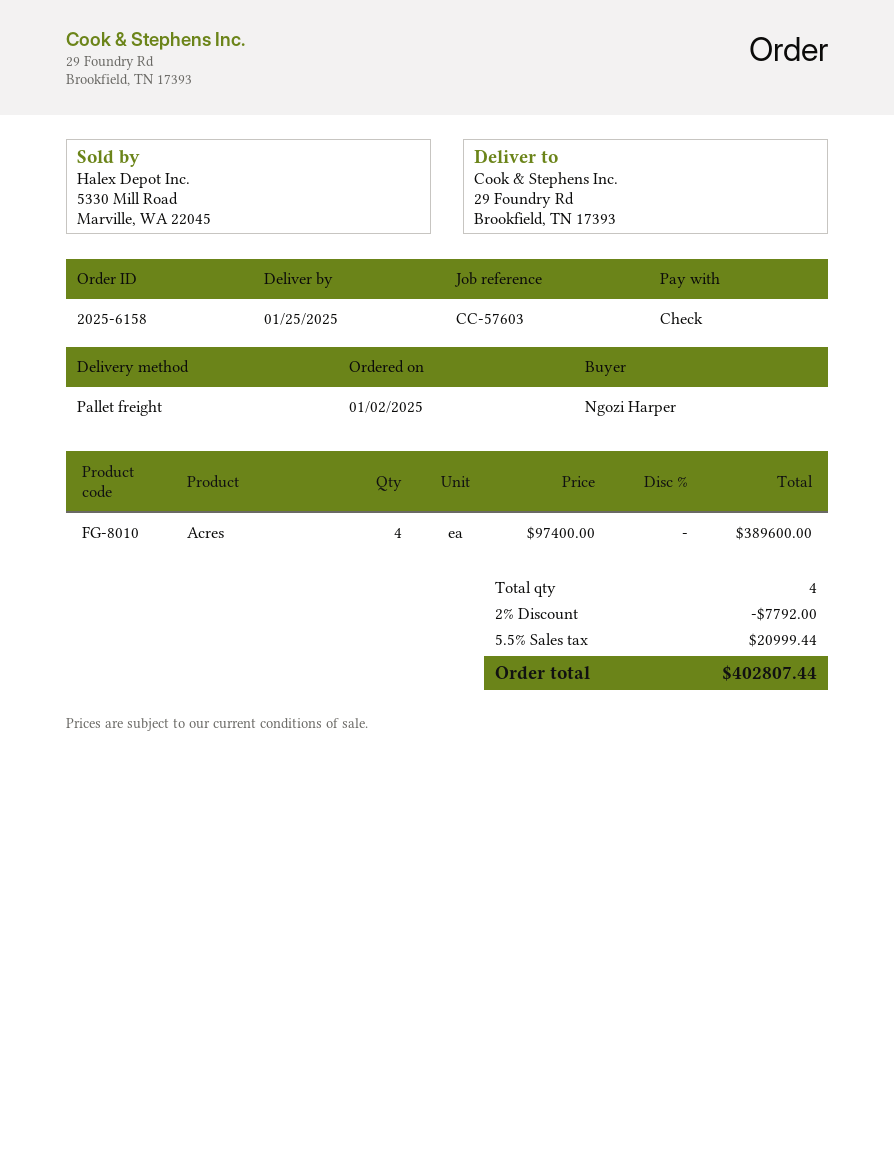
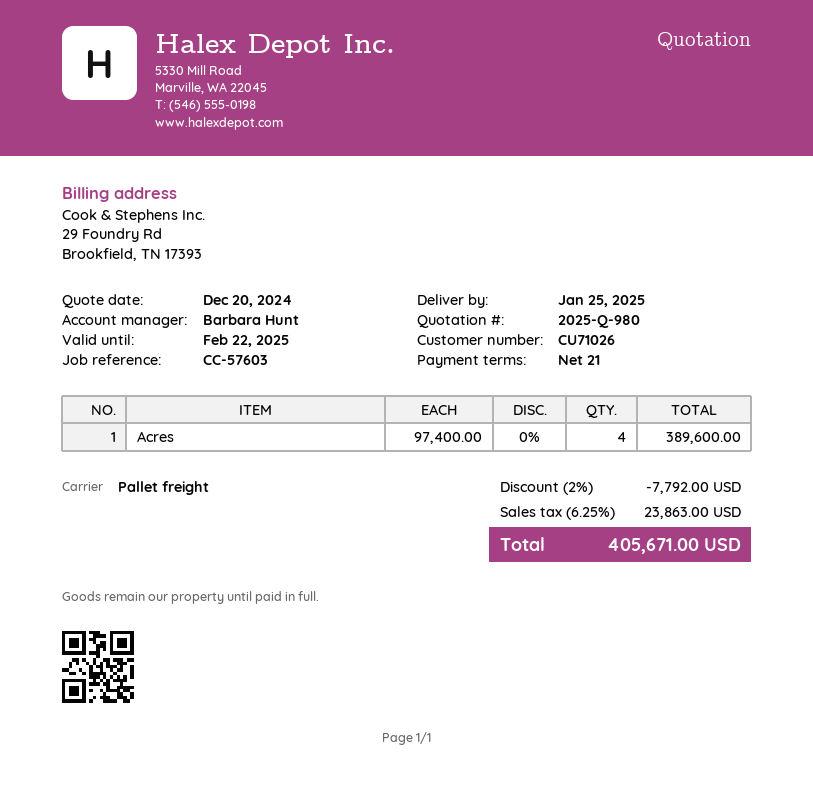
tax: 5.5% = 20999.44 -> 6.25% = 23863.00
total: 402807.44 -> 405671.00

